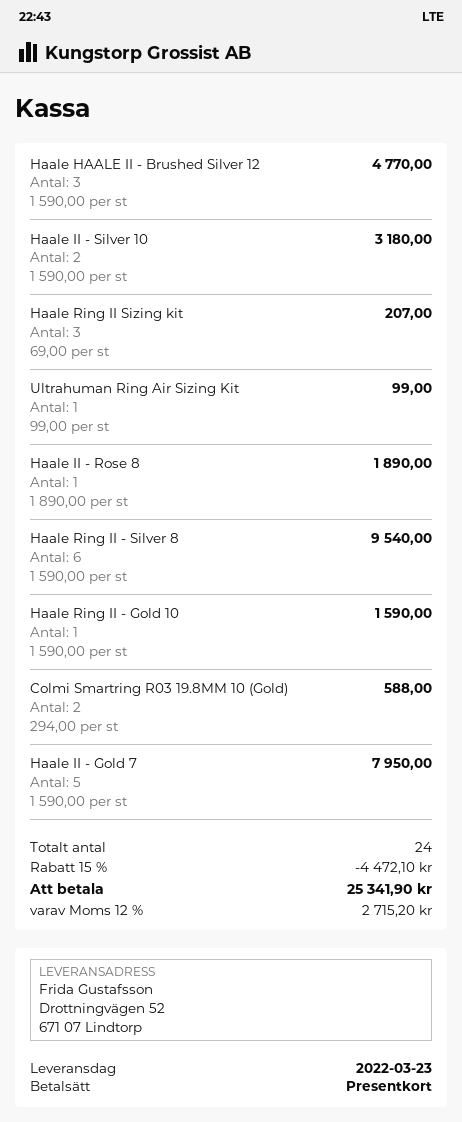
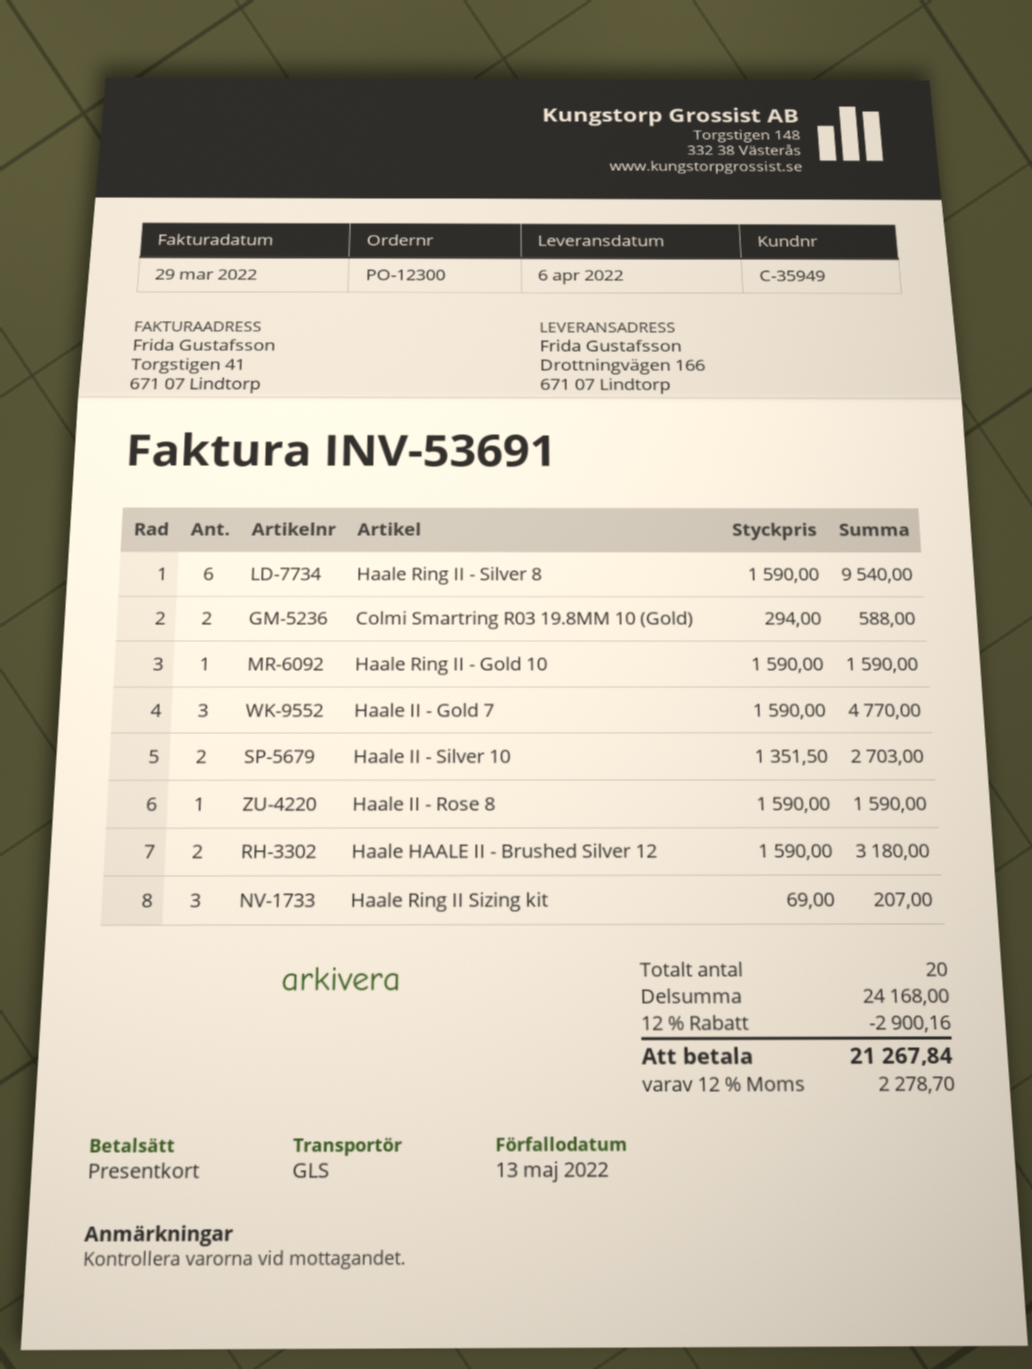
delivery date: 2022-03-23 -> 2022-04-06
ship to: Drottningvägen 52, 671 07 Lindtorp -> Drottningvägen 166, 671 07 Lindtorp
Haale HAALE II - Brushed Silver 12: 3 x 1590.00 = 4770.00 -> 2 x 1590.00 = 3180.00
Haale II - Silver 10: 2 x 1590.00 = 3180.00 -> 2 x 1351.50 = 2703.00
Ultrahuman Ring Air Sizing Kit: 1 x 99.00 = 99.00 -> none
Haale II - Rose 8: 1 x 1890.00 = 1890.00 -> 1 x 1590.00 = 1590.00
Haale II - Gold 7: 5 x 1590.00 = 7950.00 -> 3 x 1590.00 = 4770.00
total quantity: 24 -> 20
discount: 15% = 4472.10 -> 12% = 2900.16
tax: 12% = 2715.20 -> 12% = 2278.70
total: 25341.90 -> 21267.84

